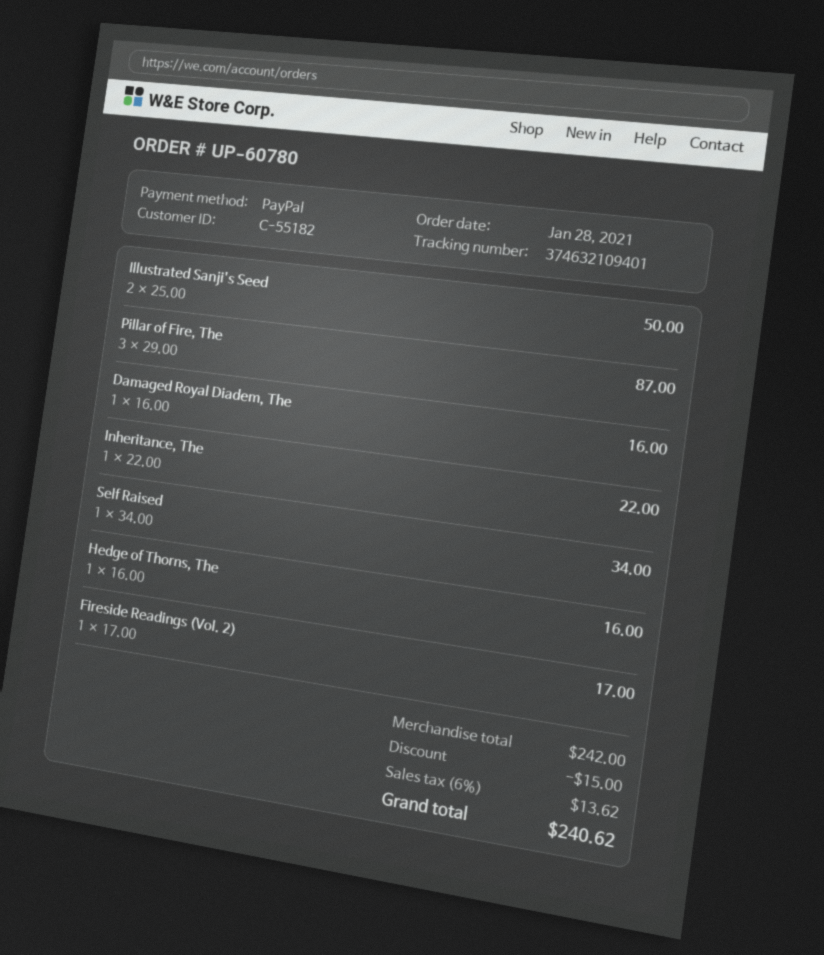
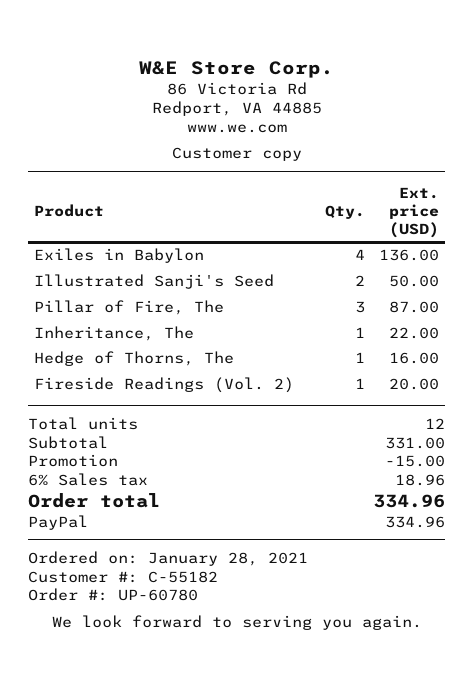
Damaged Royal Diadem, The: 1 for 16.00 -> none
Self Raised: 1 for 34.00 -> none
Fireside Readings (Vol. 2): 1 for 17.00 -> 1 for 20.00
Exiles in Babylon: none -> 4 for 136.00
subtotal: 242.00 -> 331.00
tax: 6% = 13.62 -> 6% = 18.96
total: 240.62 -> 334.96

